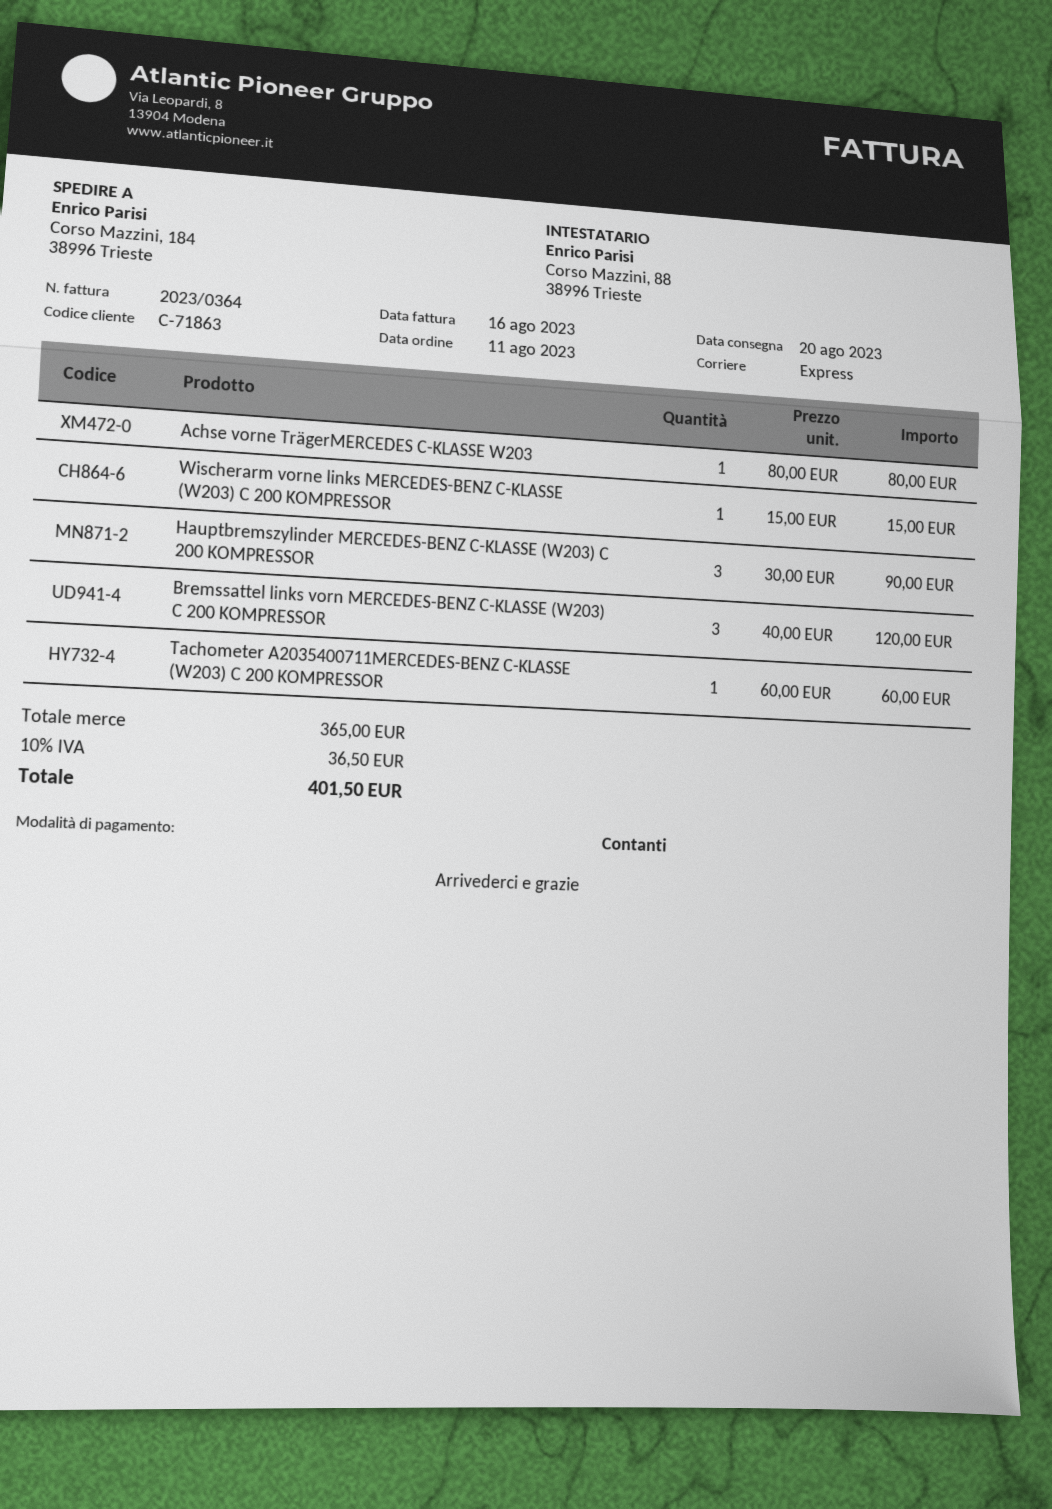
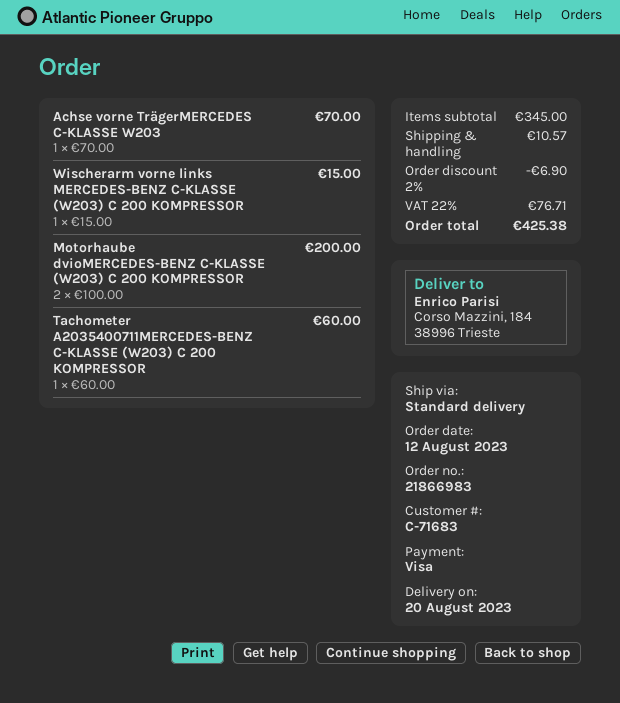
order date: 2023-08-11 -> 2023-08-12
customer number: C-71863 -> C-71683
payment method: cash -> Visa
shipping method: express -> standard
Achse vorne TrägerMERCEDES C-KLASSE W203: 1 x 80.00 = 80.00 -> 1 x 70.00 = 70.00
Hauptbremszylinder MERCEDES-BENZ C-KLASSE (W203) C 200 KOMPRESSOR: 3 x 30.00 = 90.00 -> none
Bremssattel links vorn MERCEDES-BENZ C-KLASSE (W203) C 200 KOMPRESSOR: 3 x 40.00 = 120.00 -> none
Motorhaube dvioMERCEDES-BENZ C-KLASSE (W203) C 200 KOMPRESSOR: none -> 2 x 100.00 = 200.00
subtotal: 365.00 -> 345.00
discount: none -> 2% = 6.90
shipping: none -> 10.57
tax: 10% = 36.50 -> 22% = 76.71
total: 401.50 -> 425.38

